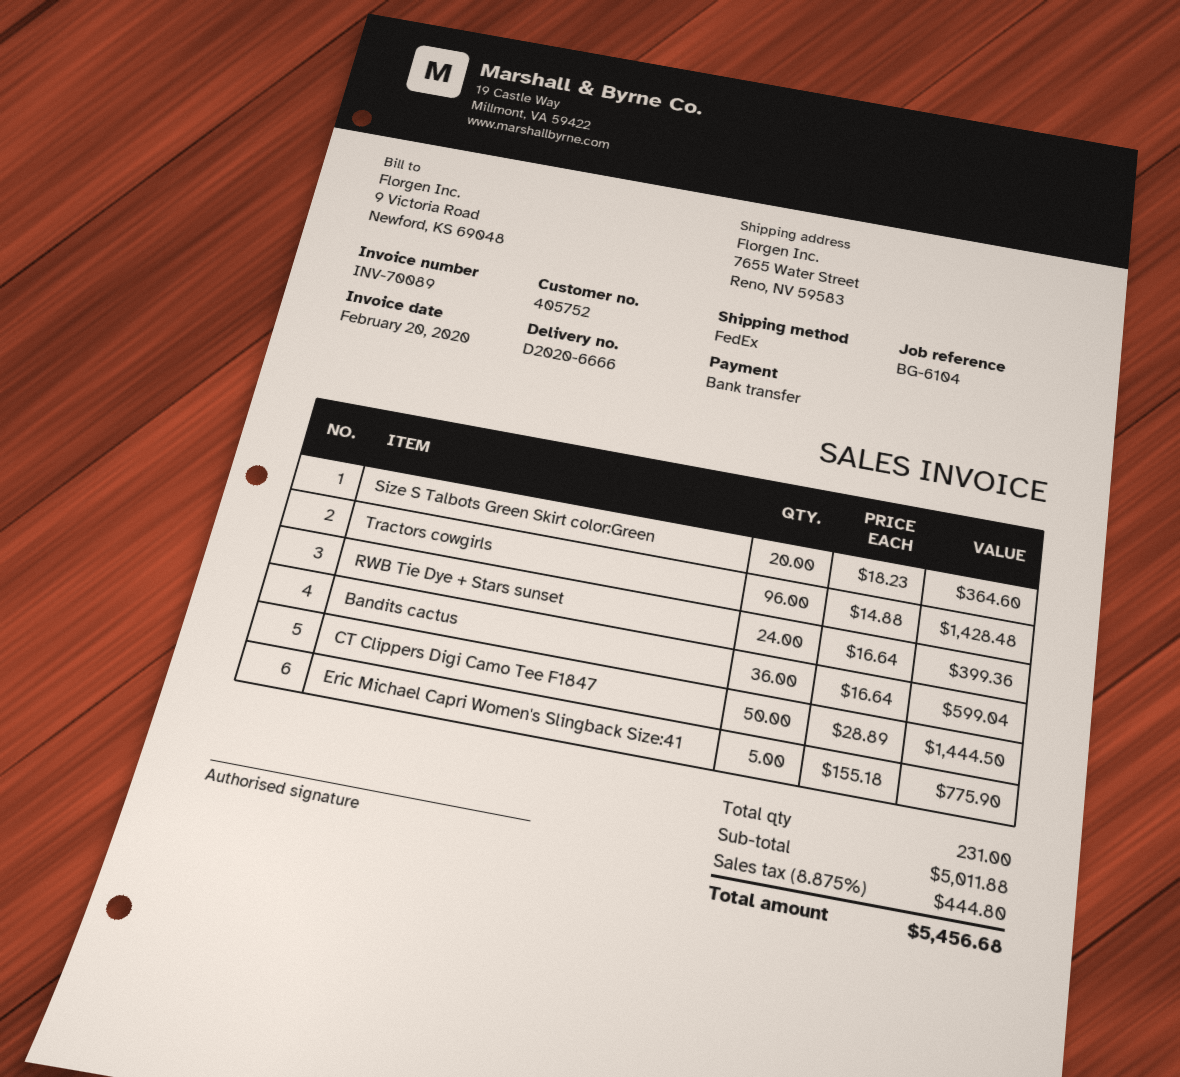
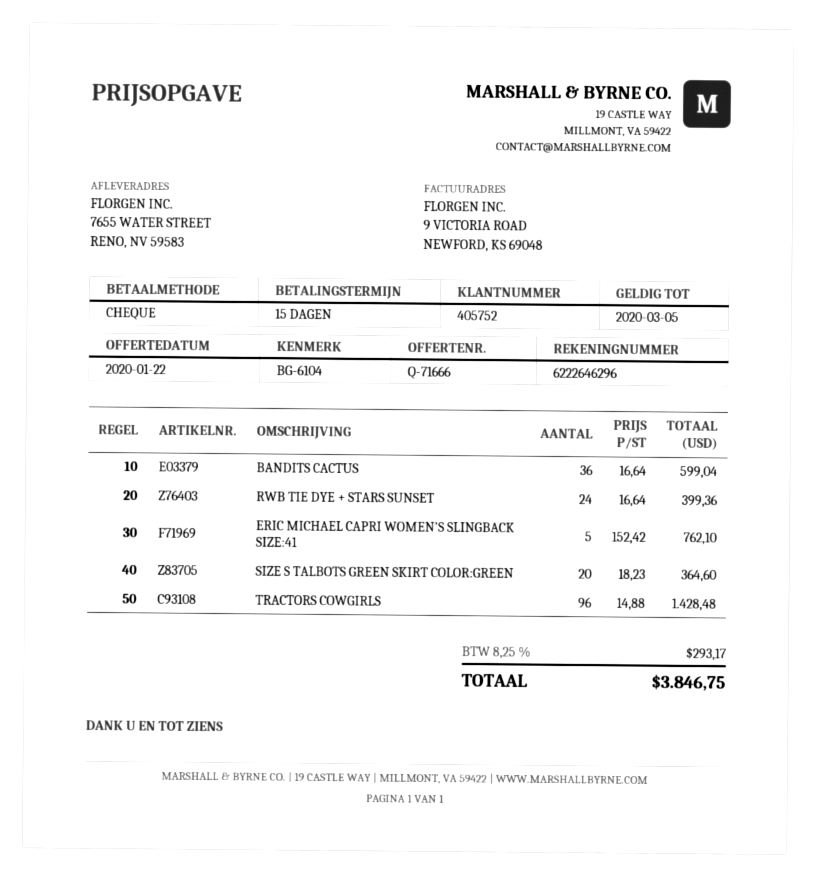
payment method: bank transfer -> cheque
CT Clippers Digi Camo Tee F1847: 50 x 28.89 = 1444.50 -> none
Eric Michael Capri Women's Slingback Size:41: 5 x 155.18 = 775.90 -> 5 x 152.42 = 762.10
tax: 8.875% = 444.80 -> 8.25% = 293.17
total: 5456.68 -> 3846.75

